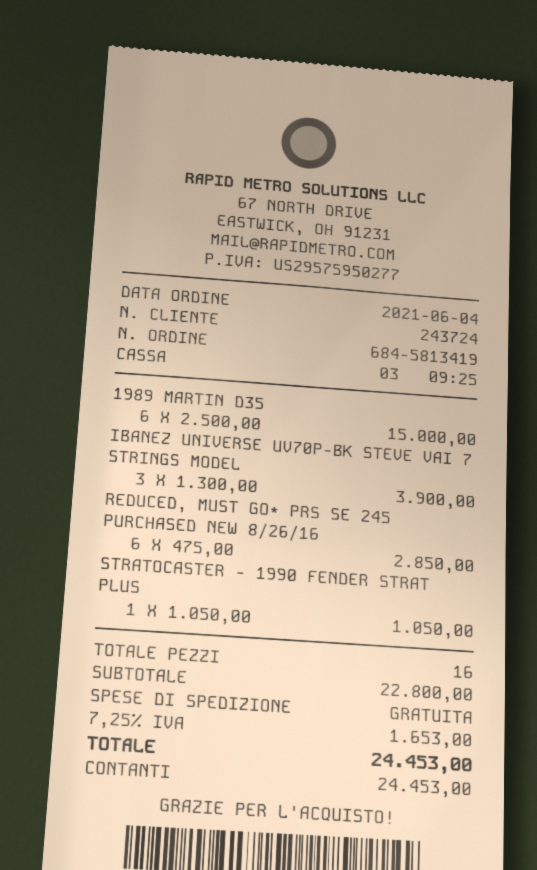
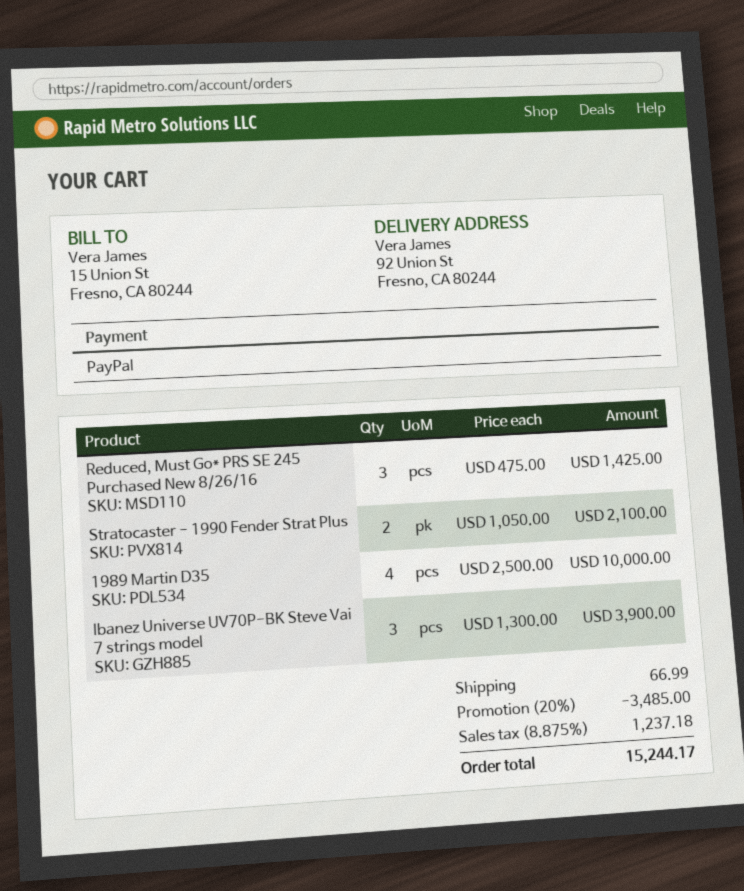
payment method: cash -> PayPal
1989 MARTIN D35: 6 x 2500.00 = 15000.00 -> 4 x 2500.00 = 10000.00
REDUCED, MUST GO* PRS SE 245 PURCHASED NEW 8/26/16: 6 x 475.00 = 2850.00 -> 3 x 475.00 = 1425.00
STRATOCASTER - 1990 FENDER STRAT PLUS: 1 x 1050.00 = 1050.00 -> 2 x 1050.00 = 2100.00
discount: none -> 20% = 3485.00
shipping: 0.00 -> 66.99
tax: 7.25% = 1653.00 -> 8.875% = 1237.18
total: 24453.00 -> 15244.17

